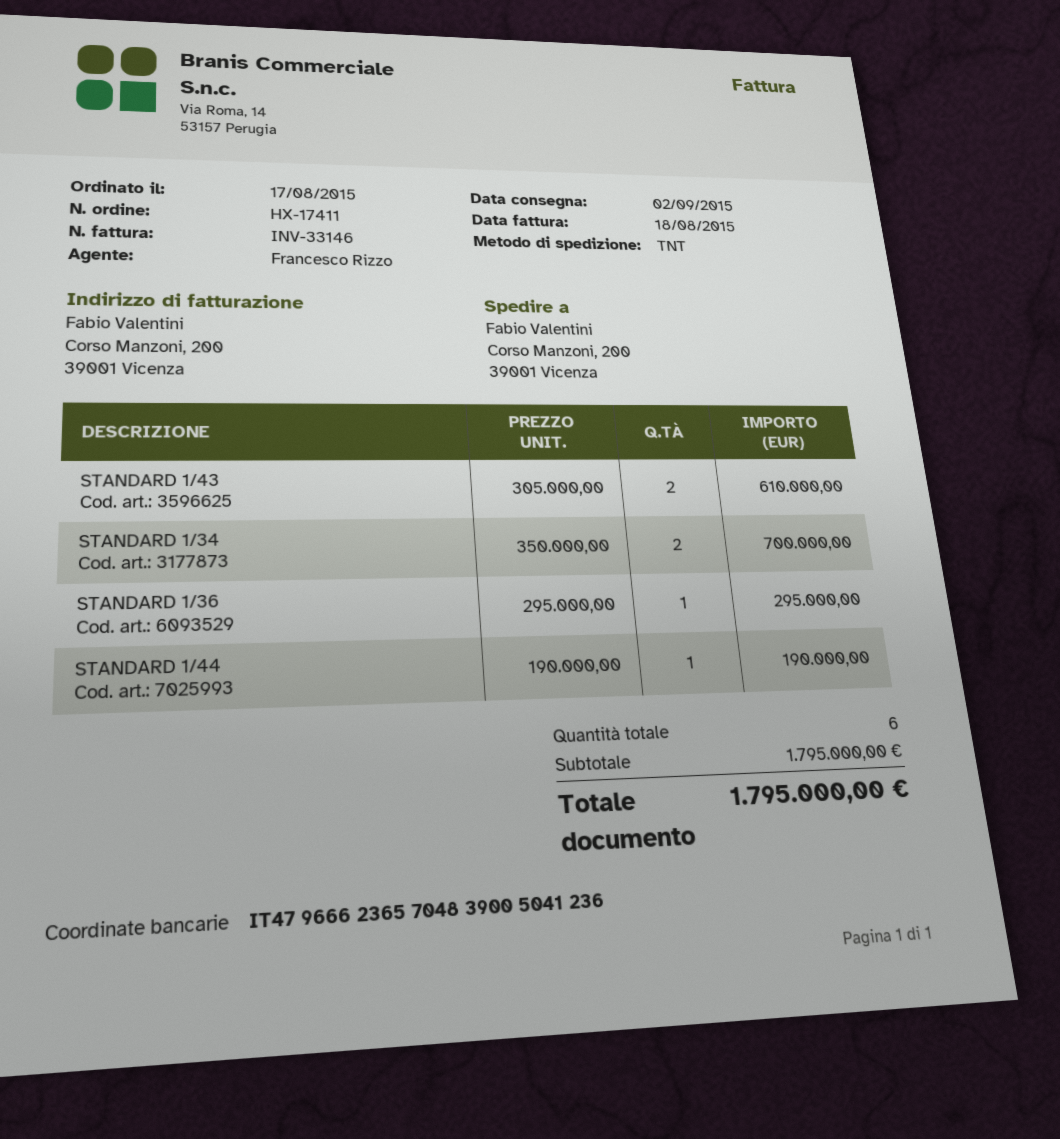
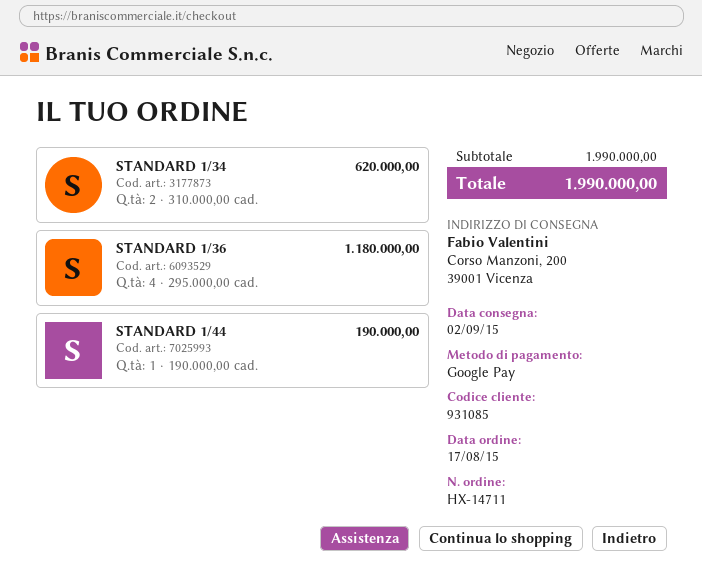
order number: HX-17411 -> HX-14711
STANDARD 1/43: 2 x 305000.00 = 610000.00 -> none
STANDARD 1/34: 2 x 350000.00 = 700000.00 -> 2 x 310000.00 = 620000.00
STANDARD 1/36: 1 x 295000.00 = 295000.00 -> 4 x 295000.00 = 1180000.00
subtotal: 1795000.00 -> 1990000.00
total: 1795000.00 -> 1990000.00

